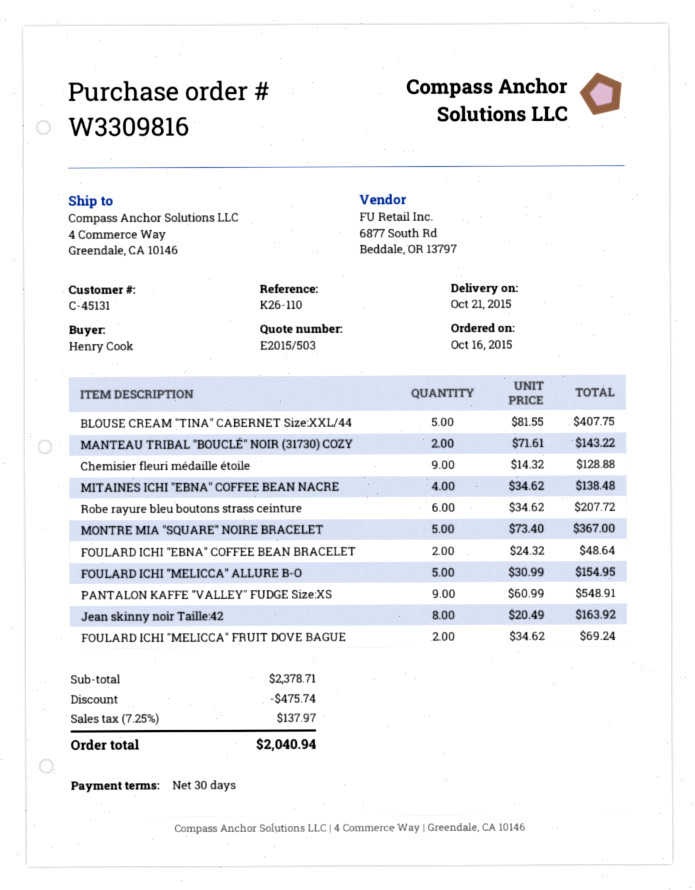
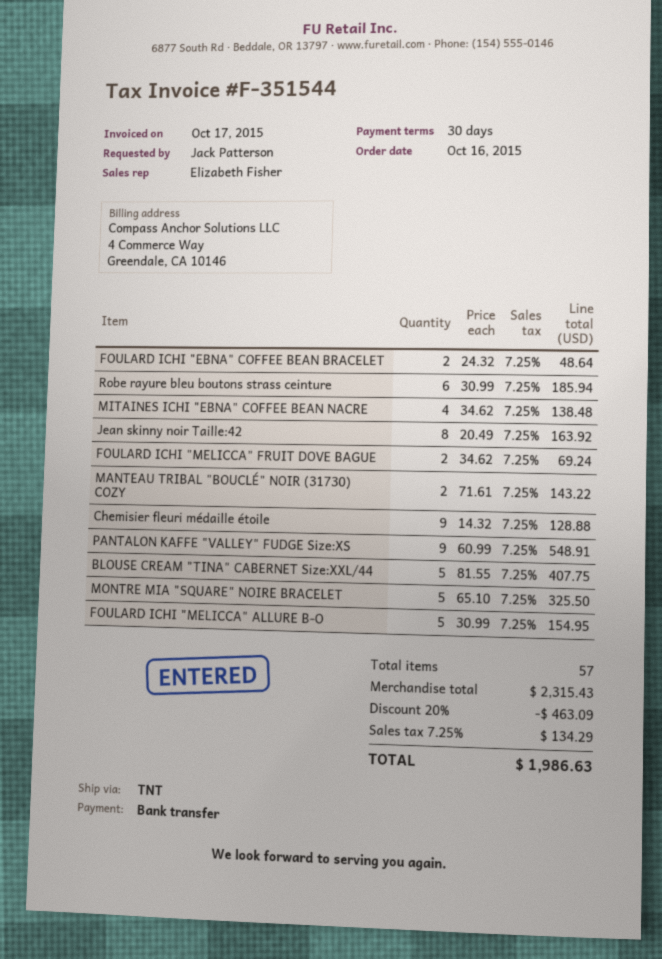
ordered by: Henry Cook -> Jack Patterson
Robe rayure bleu boutons strass ceinture: 6 x 34.62 = 207.72 -> 6 x 30.99 = 185.94
MONTRE MIA "SQUARE" NOIRE BRACELET: 5 x 73.40 = 367.00 -> 5 x 65.10 = 325.50
subtotal: 2378.71 -> 2315.43
discount: 475.74 -> 463.09
tax: 7.25% = 137.97 -> 7.25% = 134.29
total: 2040.94 -> 1986.63

